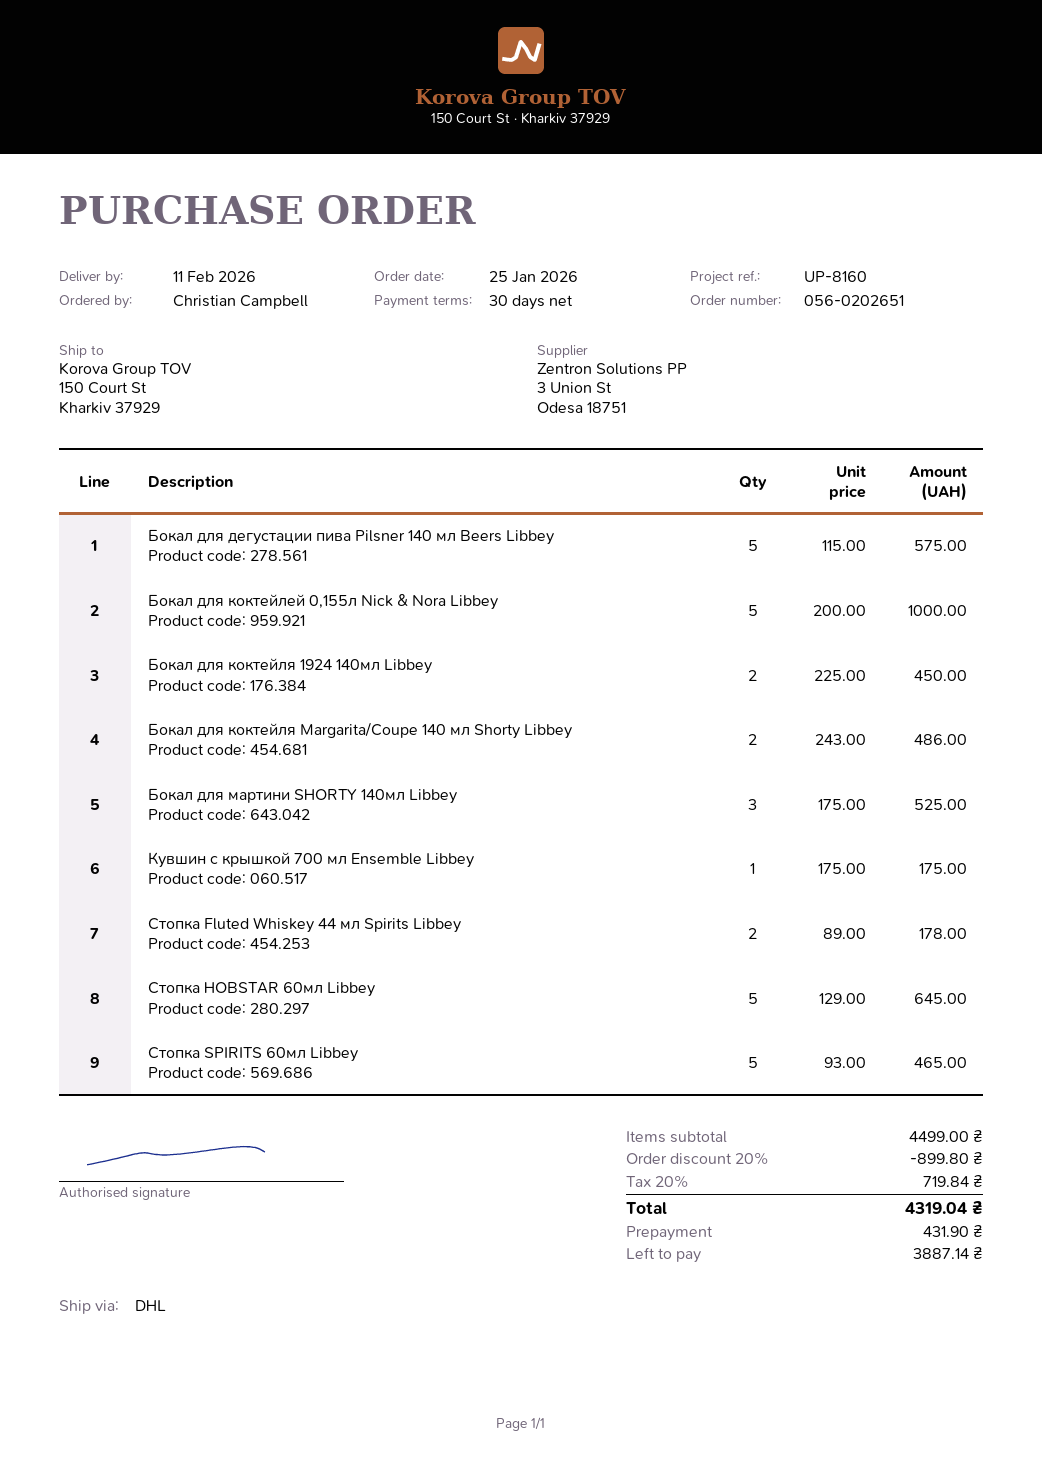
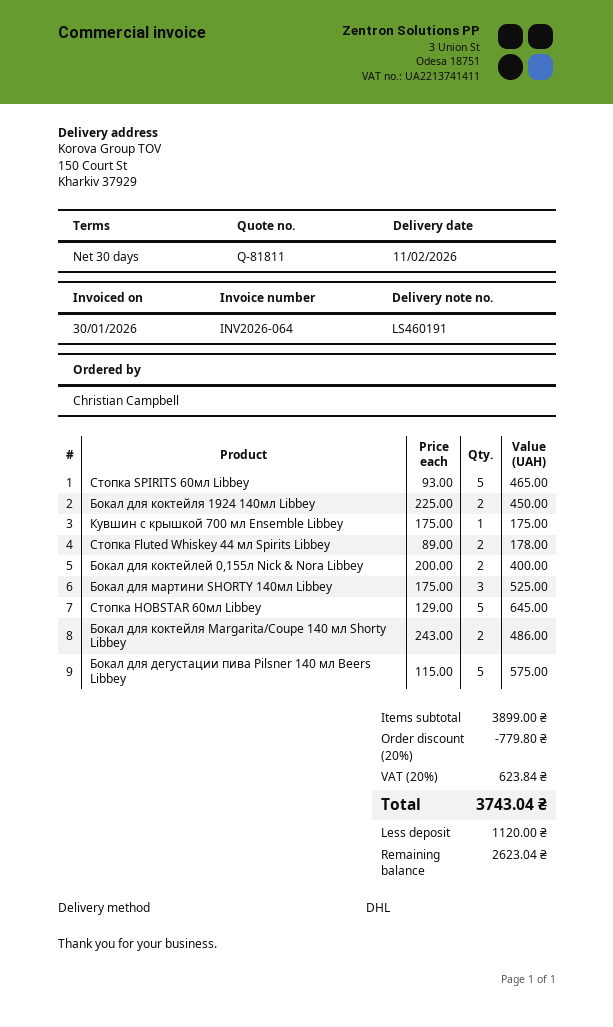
Бокал для коктейлей 0,155л Nick & Nora Libbey: 5 x 200.00 = 1000.00 -> 2 x 200.00 = 400.00
subtotal: 4499.00 -> 3899.00
discount: 20% = 899.80 -> 20% = 779.80
tax: 20% = 719.84 -> 20% = 623.84
total: 4319.04 -> 3743.04
deposit: 431.90 -> 1120.00
balance: 3887.14 -> 2623.04

